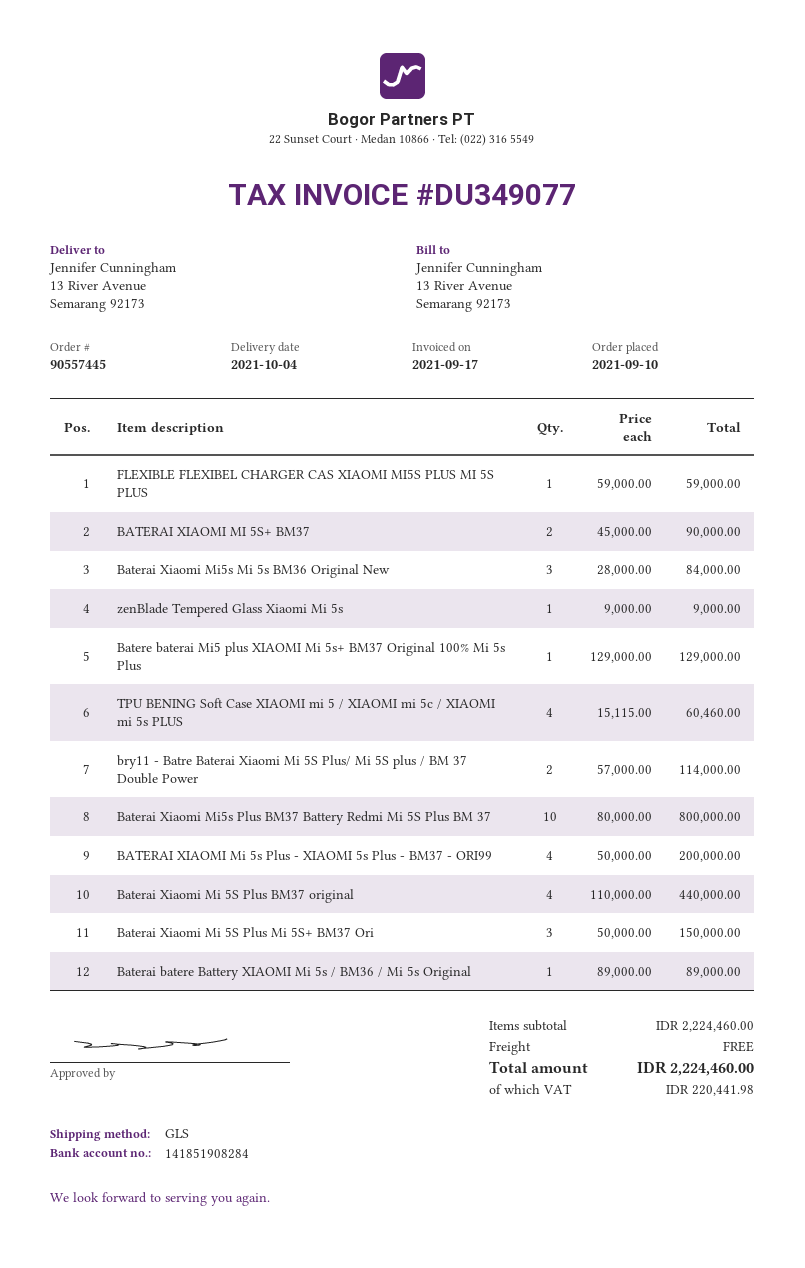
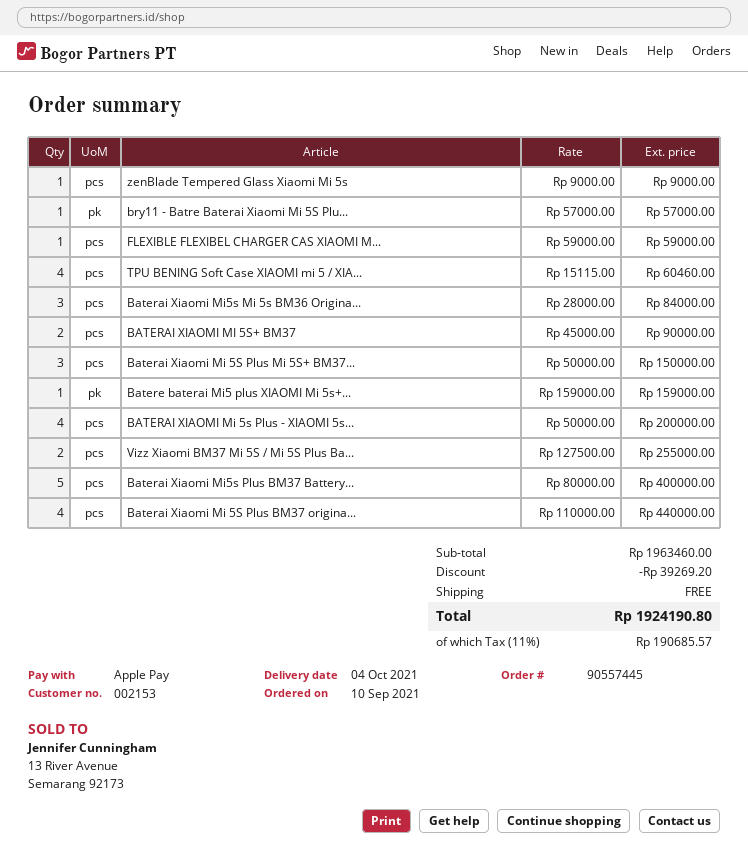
Batere baterai Mi5 plus XIAOMI Mi 5s+ BM37 Original 100% Mi 5s Plus: 1 x 129000.00 = 129000.00 -> 1 x 159000.00 = 159000.00
bry11 - Batre Baterai Xiaomi Mi 5S Plus/ Mi 5S plus / BM 37 Double Power: 2 x 57000.00 = 114000.00 -> 1 x 57000.00 = 57000.00
Baterai Xiaomi Mi5s Plus BM37 Battery Redmi Mi 5S Plus BM 37: 10 x 80000.00 = 800000.00 -> 5 x 80000.00 = 400000.00
Baterai batere Battery XIAOMI Mi 5s / BM36 / Mi 5s Original: 1 x 89000.00 = 89000.00 -> none
Vizz Xiaomi BM37 Mi 5S / Mi 5S Plus Ba...: none -> 2 x 127500.00 = 255000.00
subtotal: 2224460.00 -> 1963460.00
discount: none -> 39269.20
tax: 220441.98 -> 190685.57
total: 2224460.00 -> 1924190.80

